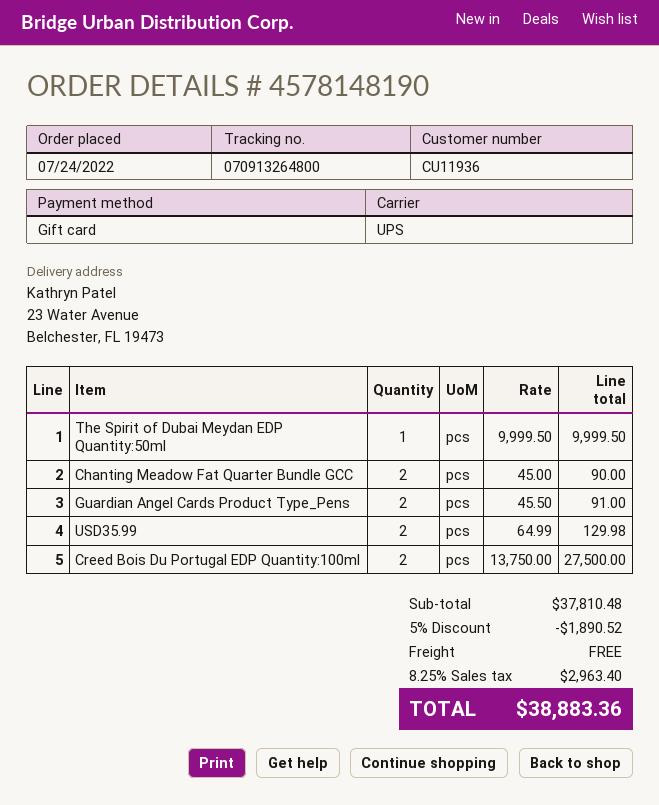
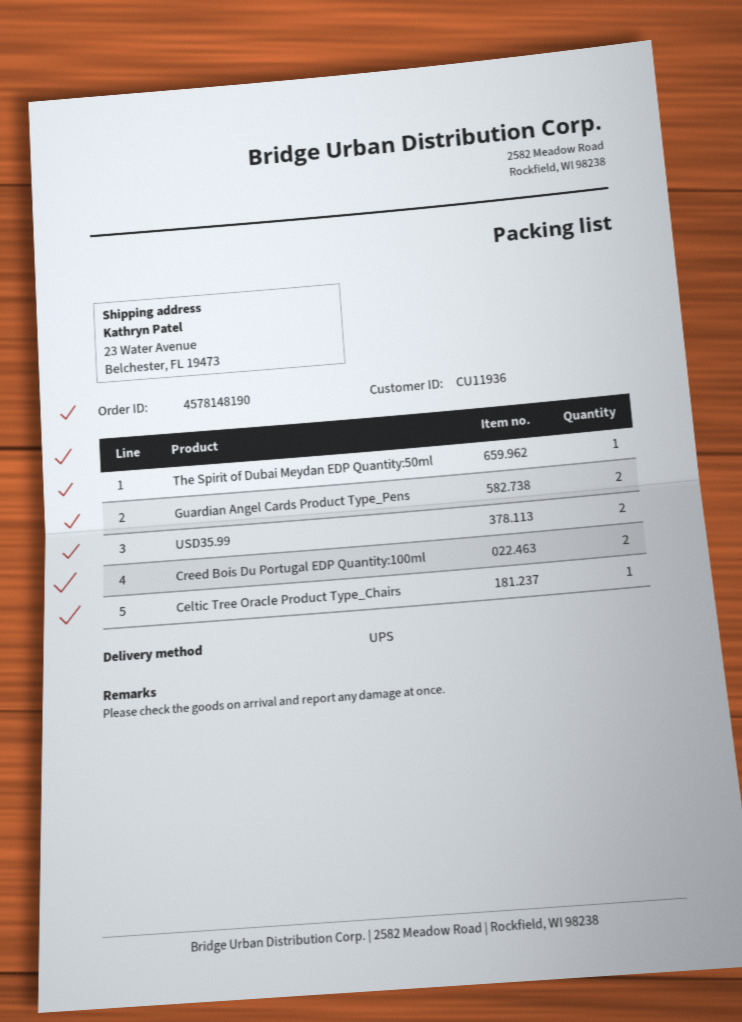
Chanting Meadow Fat Quarter Bundle GCC: 2 -> none
Celtic Tree Oracle Product Type_Chairs: none -> 1

